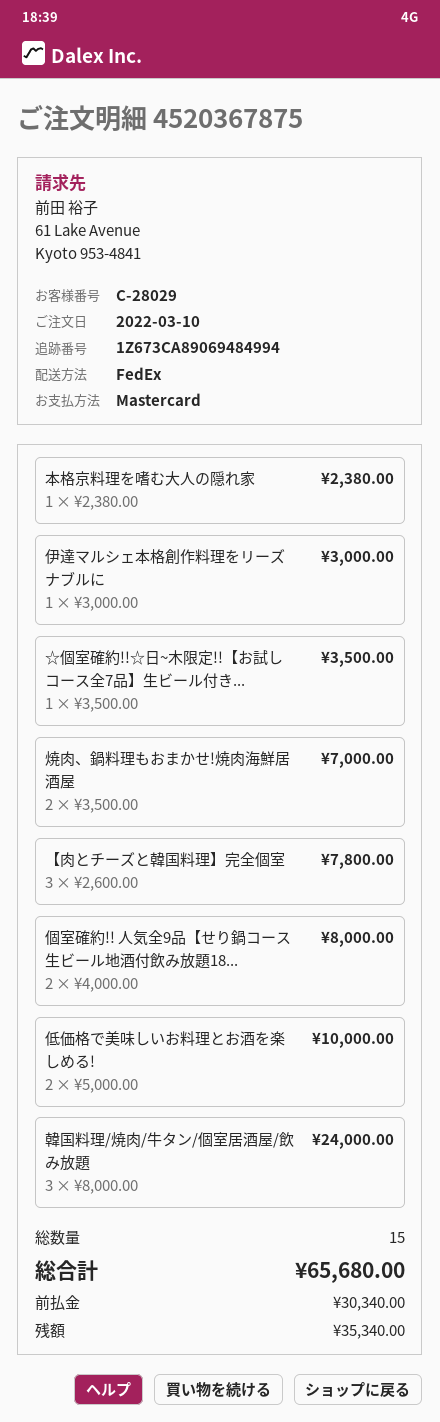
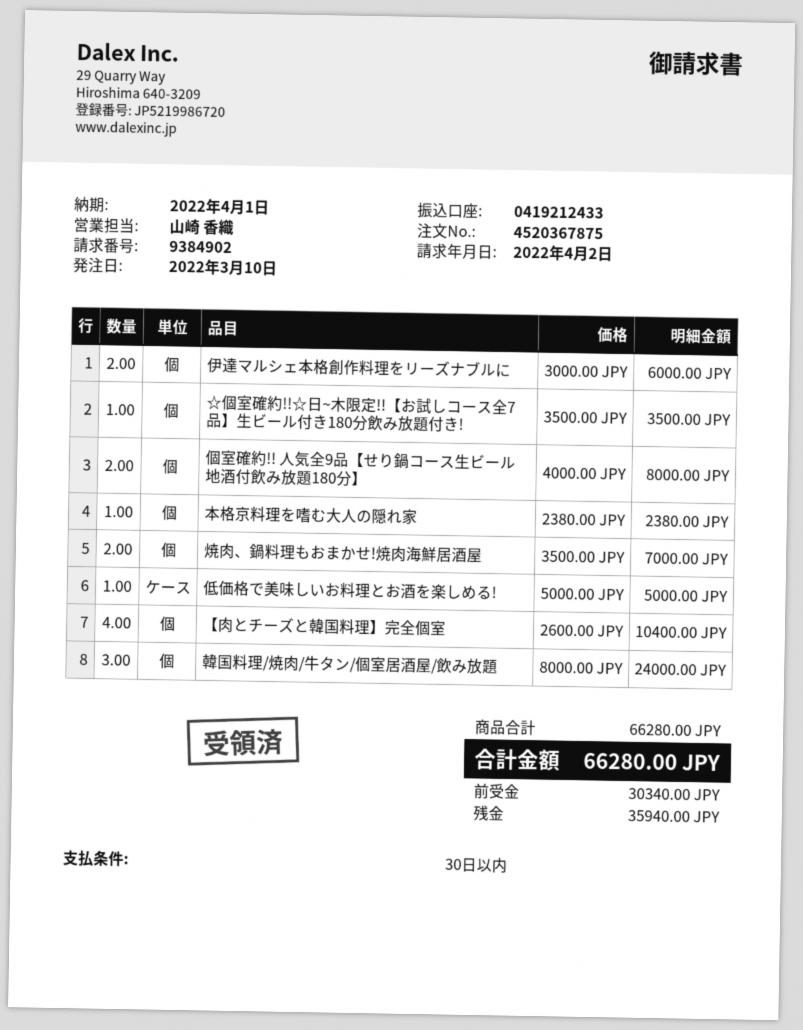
伊達マルシェ本格創作料理をリーズナブルに: 1 x 3000.00 = 3000.00 -> 2 x 3000.00 = 6000.00
【肉とチーズと韓国料理】完全個室: 3 x 2600.00 = 7800.00 -> 4 x 2600.00 = 10400.00
低価格で美味しいお料理とお酒を楽しめる!: 2 x 5000.00 = 10000.00 -> 1 x 5000.00 = 5000.00
total: 65680.00 -> 66280.00
balance: 35340.00 -> 35940.00

